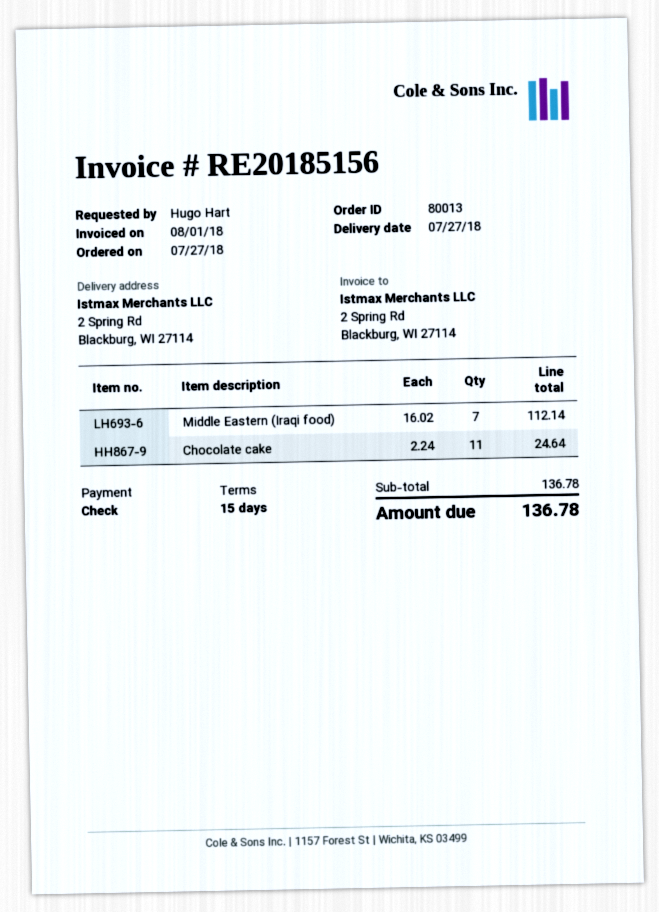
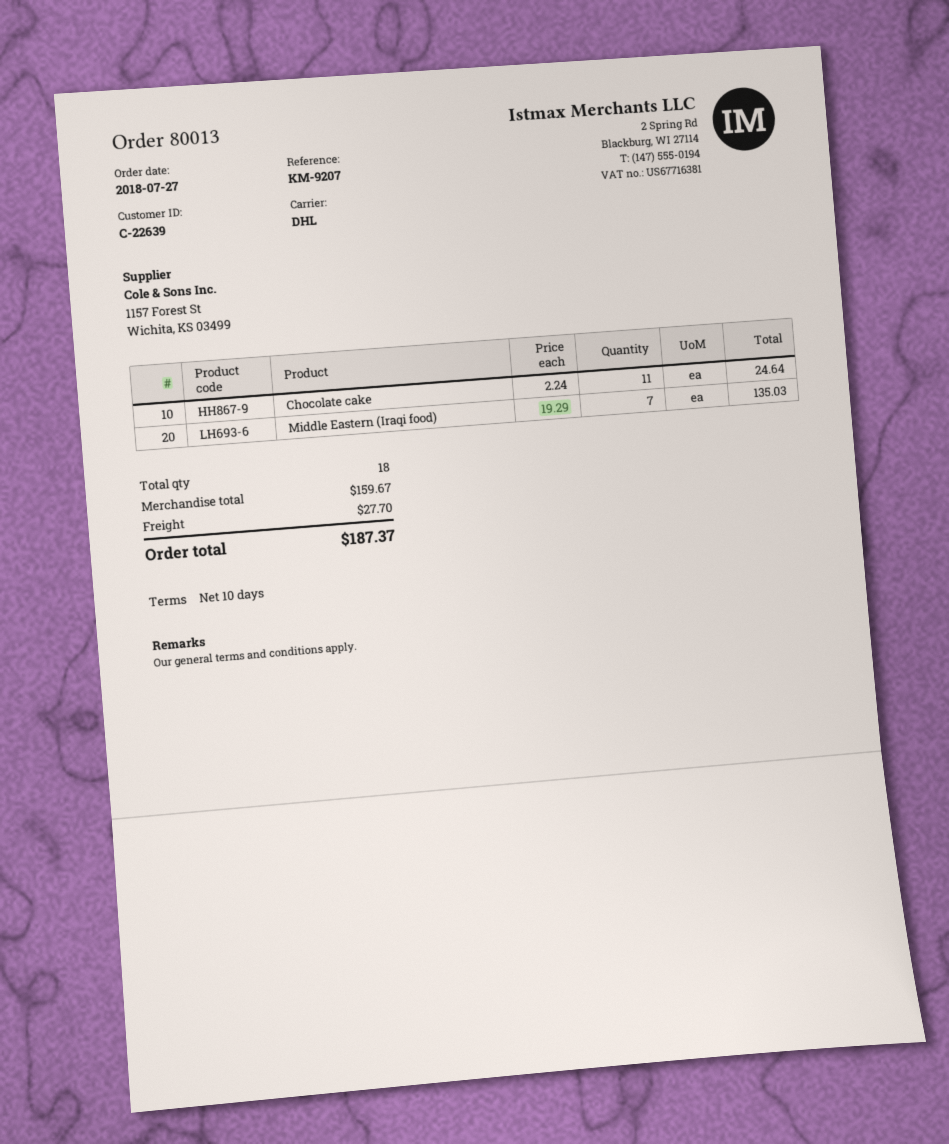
payment terms: 15 days -> 10 days
Middle Eastern (Iraqi food): 7 x 16.02 = 112.14 -> 7 x 19.29 = 135.03
subtotal: 136.78 -> 159.67
shipping: none -> 27.70
total: 136.78 -> 187.37

